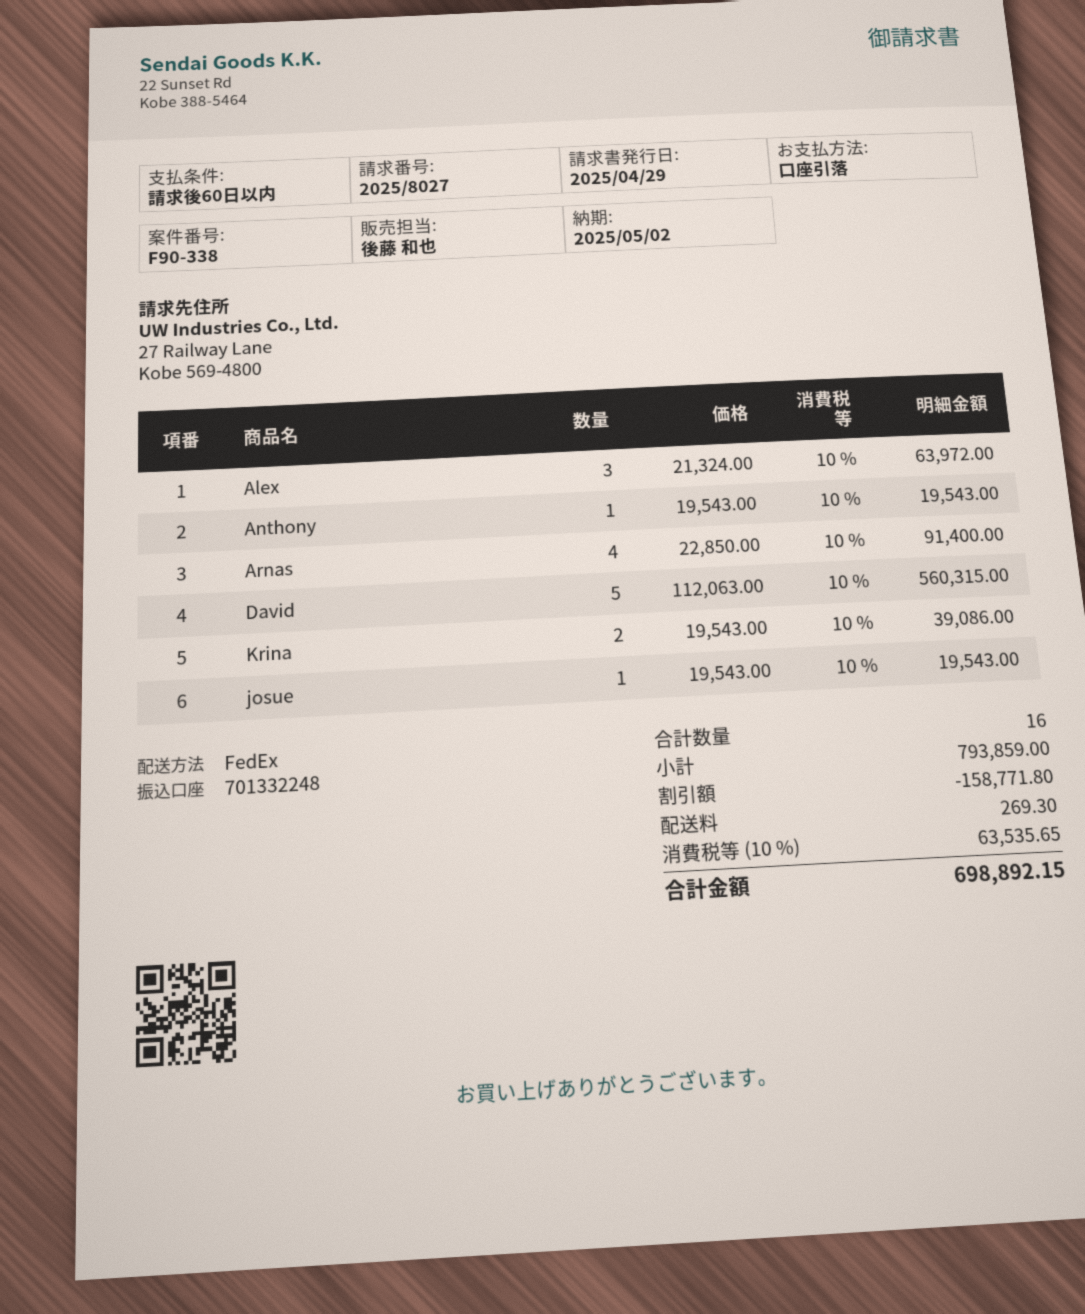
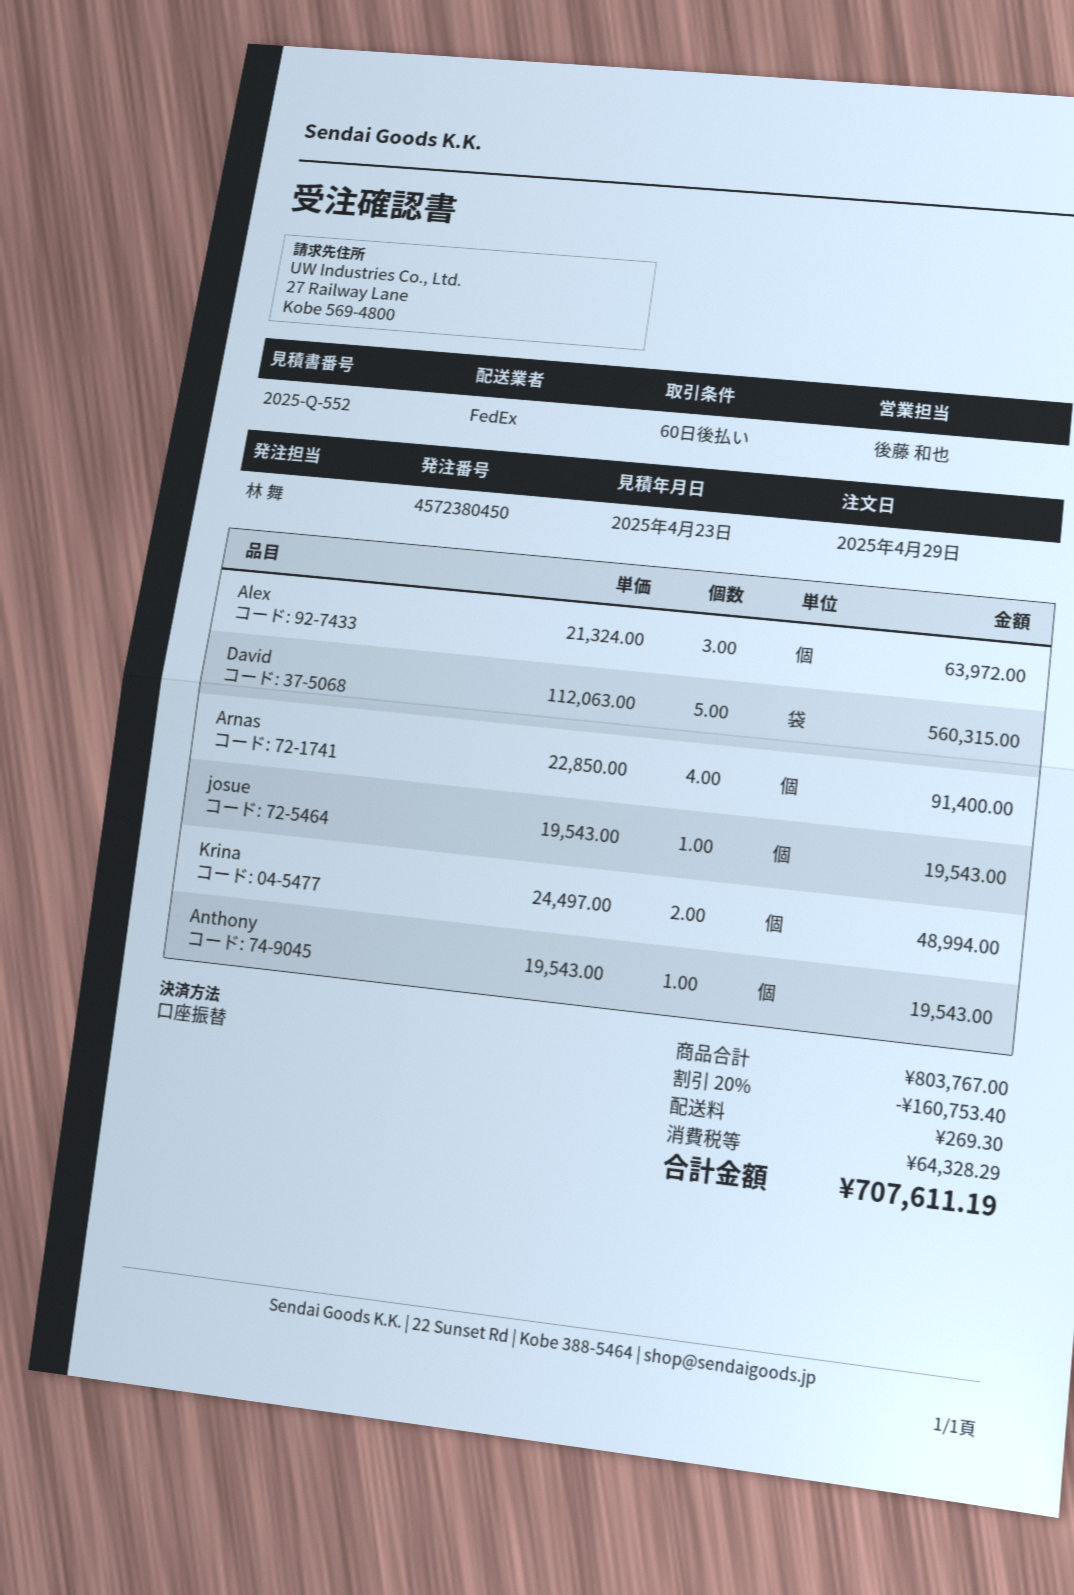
Krina: 2 x 19543.00 = 39086.00 -> 2 x 24497.00 = 48994.00
subtotal: 793859.00 -> 803767.00
discount: 158771.80 -> 160753.40
tax: 63535.65 -> 64328.29
total: 698892.15 -> 707611.19

